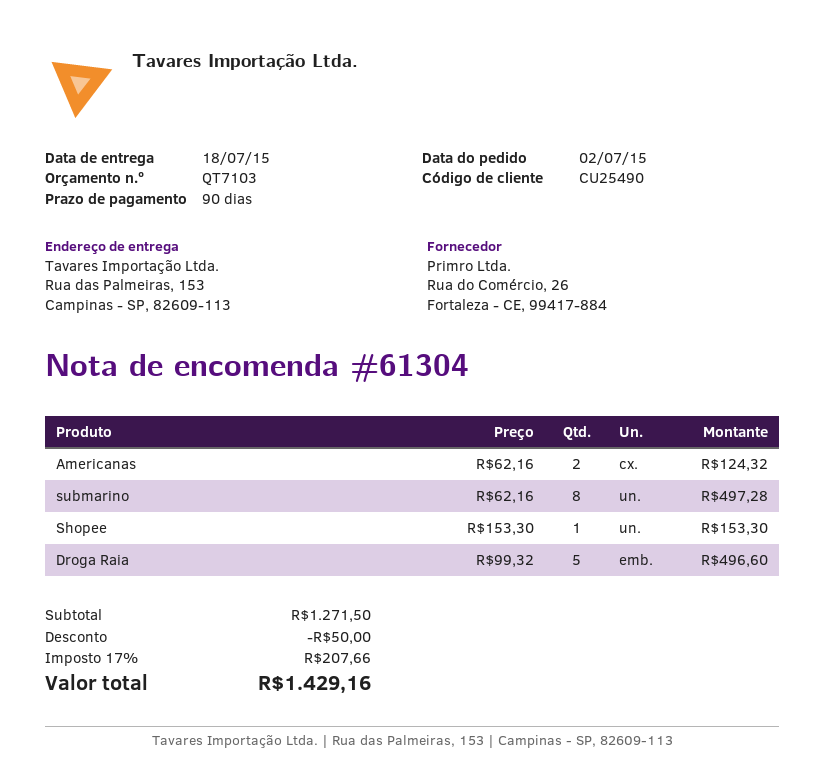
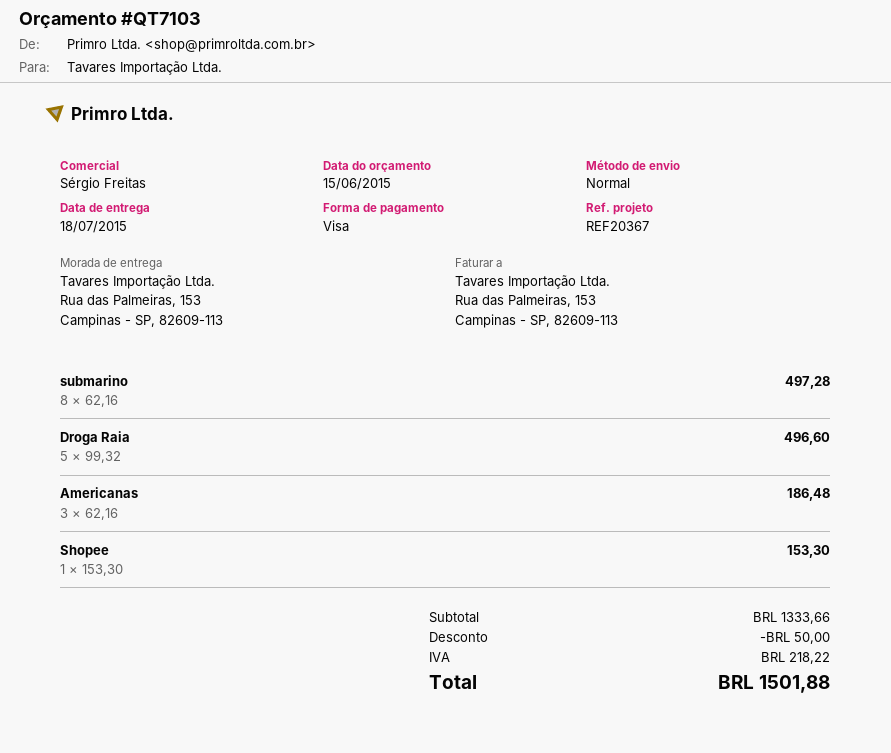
Americanas: 2 x 62.16 = 124.32 -> 3 x 62.16 = 186.48
subtotal: 1271.50 -> 1333.66
tax: 207.66 -> 218.22
total: 1429.16 -> 1501.88

